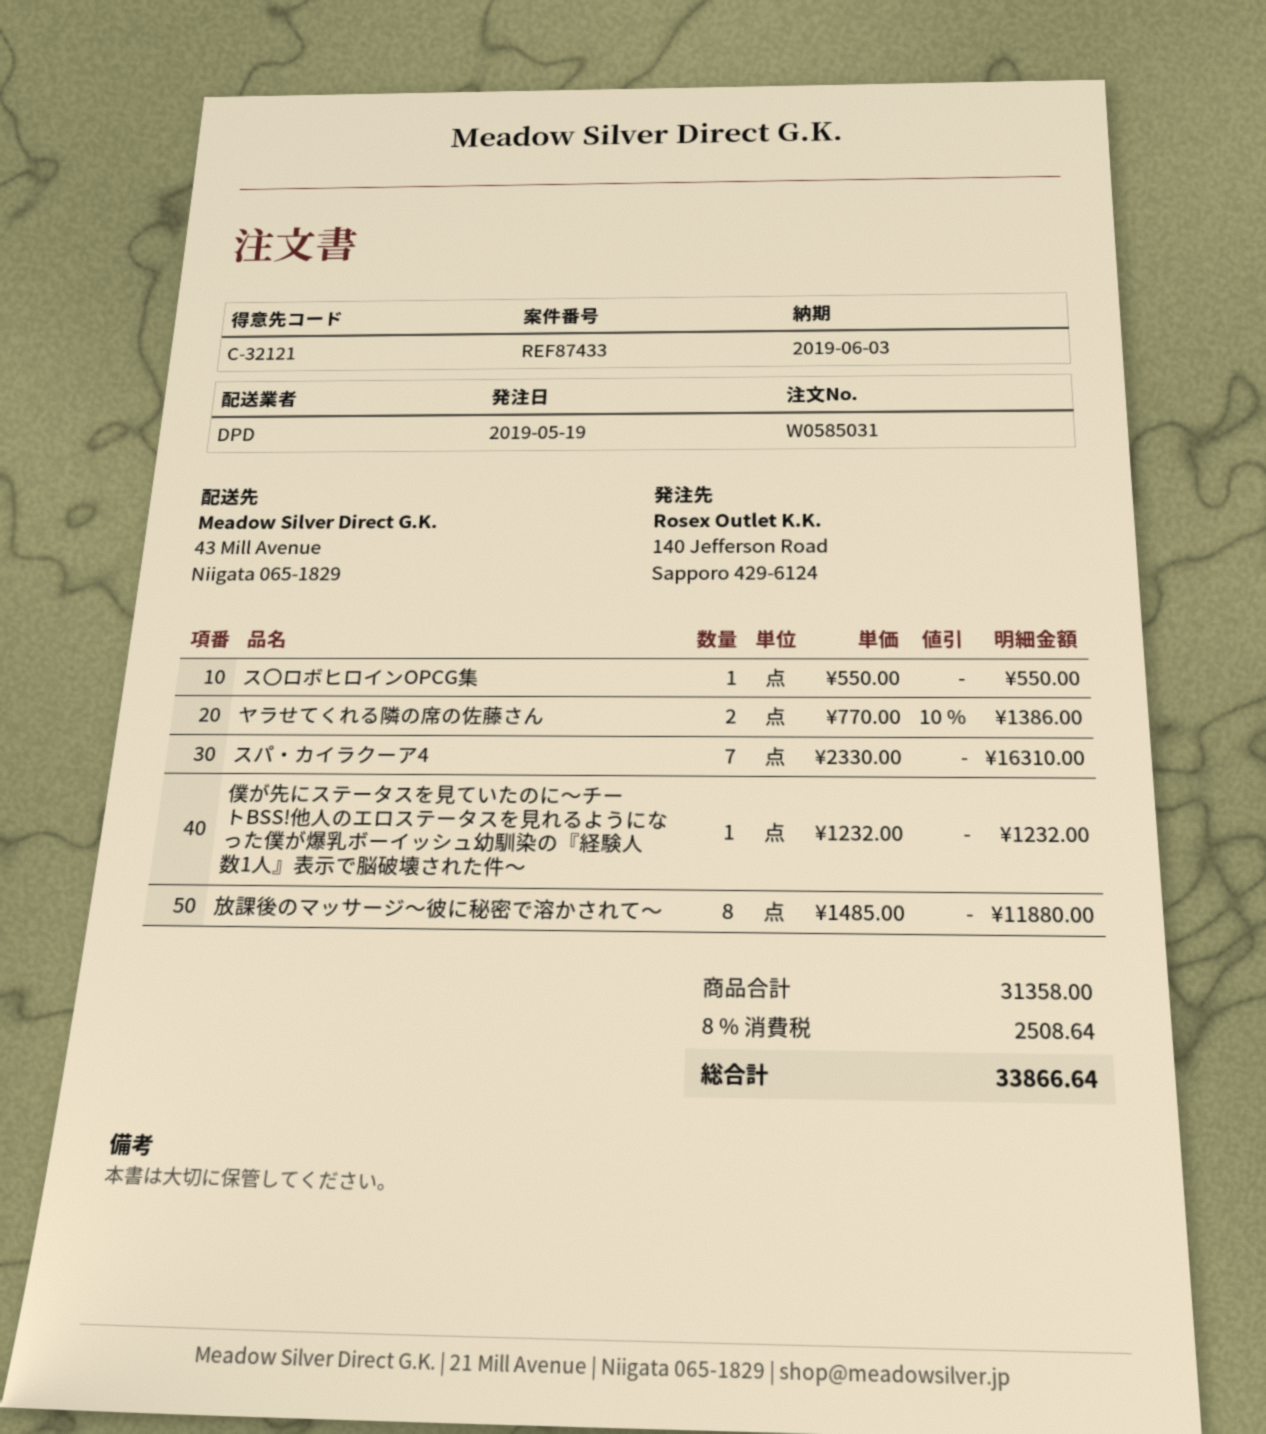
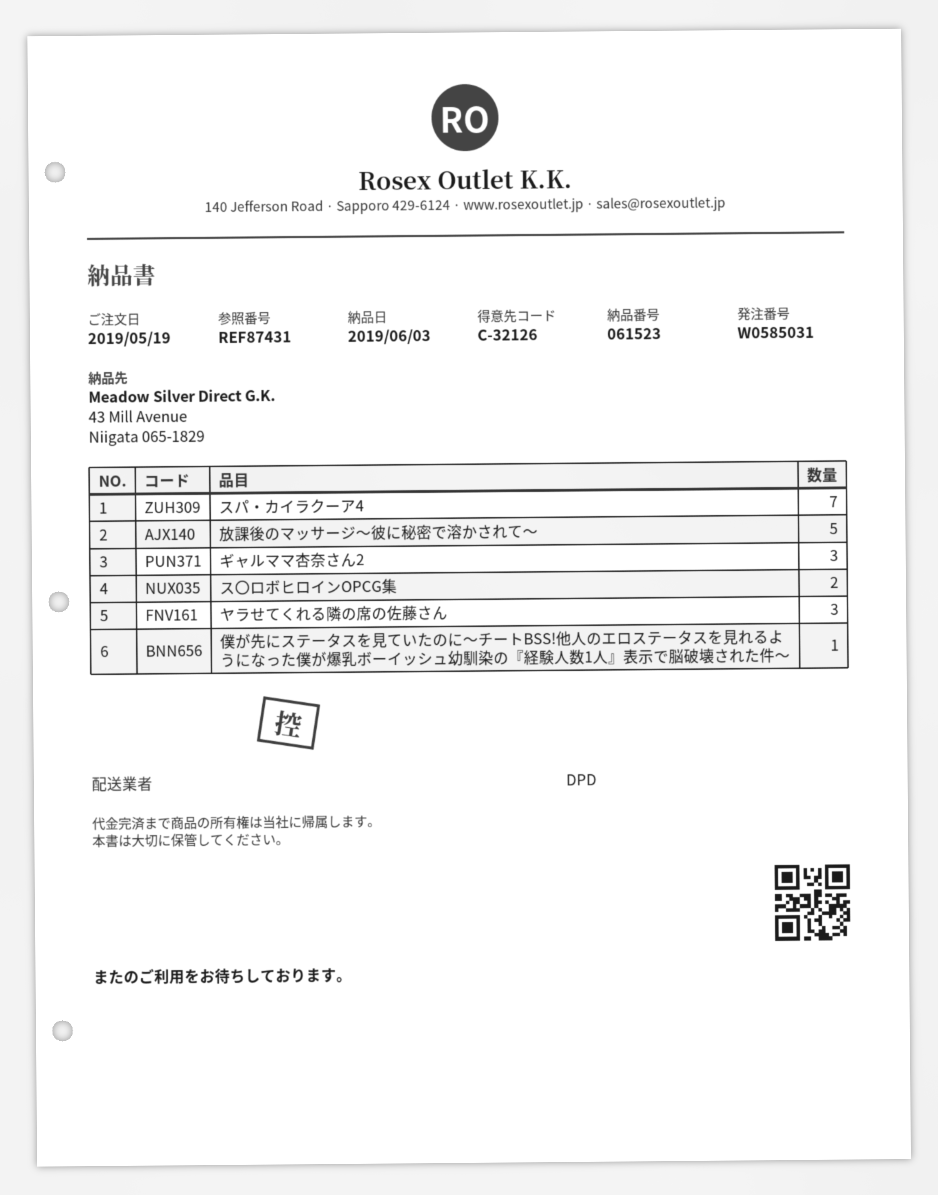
customer number: C-32121 -> C-32126
reference: REF87433 -> REF87431
ス〇ロボヒロインOPCG集: 1 -> 2
ヤラせてくれる隣の席の佐藤さん: 2 -> 3
放課後のマッサージ〜彼に秘密で溶かされて〜: 8 -> 5
ギャルママ杏奈さん2: none -> 3

